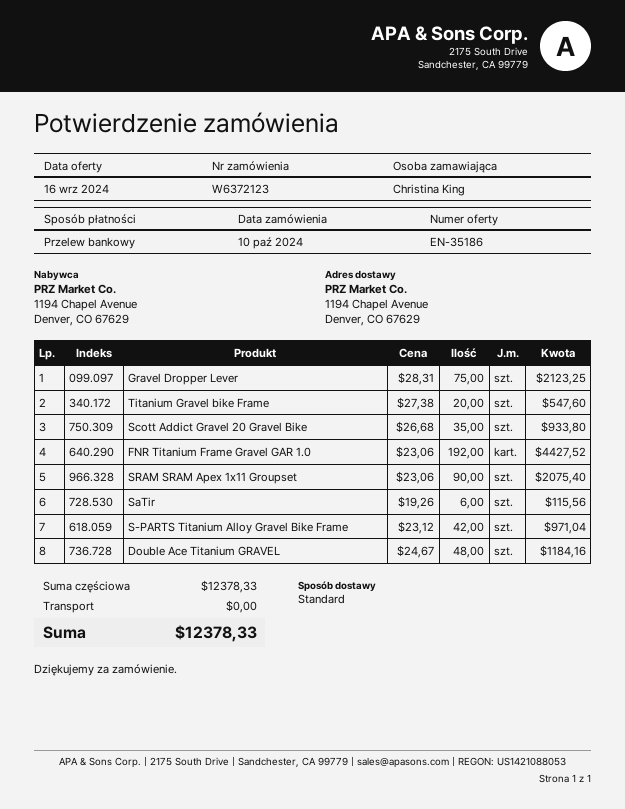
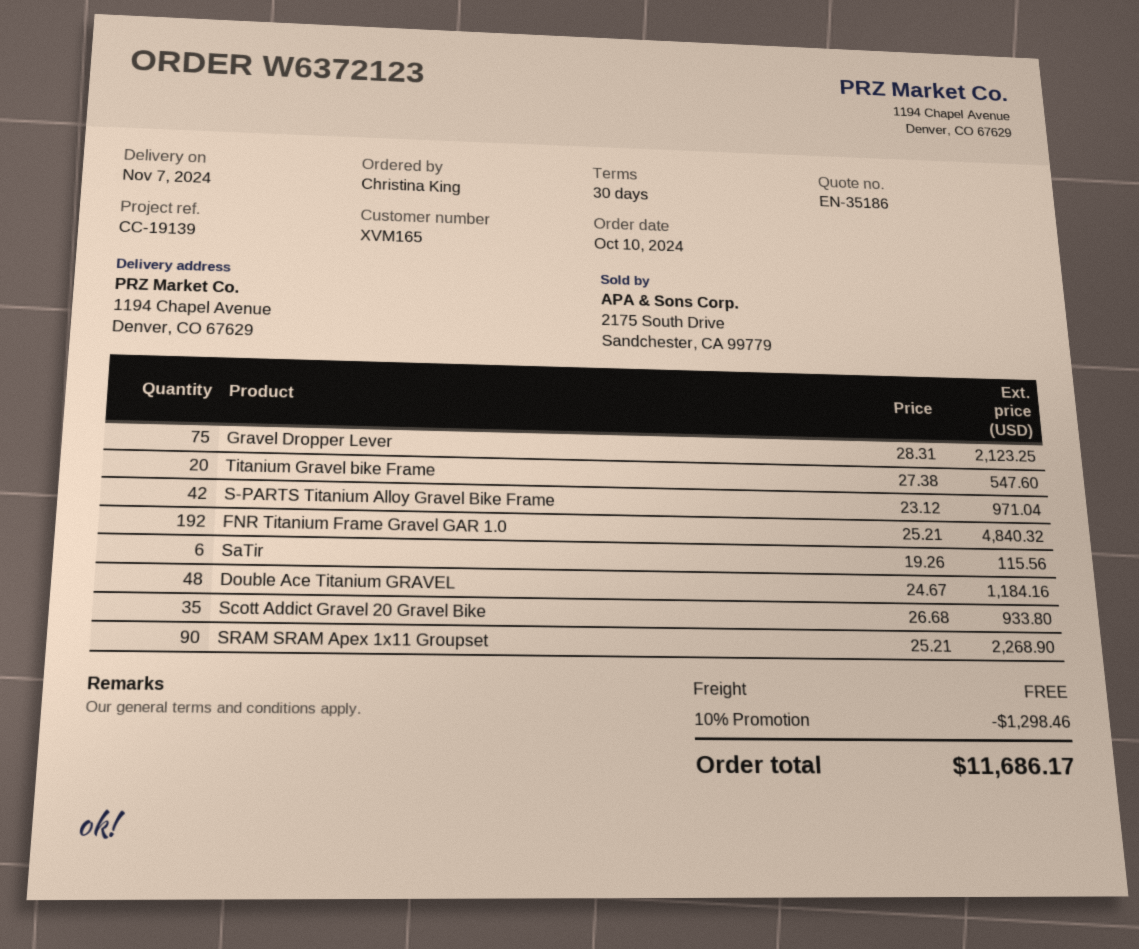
FNR Titanium Frame Gravel GAR 1.0: 192 x 23.06 = 4427.52 -> 192 x 25.21 = 4840.32
SRAM SRAM Apex 1x11 Groupset: 90 x 23.06 = 2075.40 -> 90 x 25.21 = 2268.90
discount: none -> 10% = 1298.46
total: 12378.33 -> 11686.17

